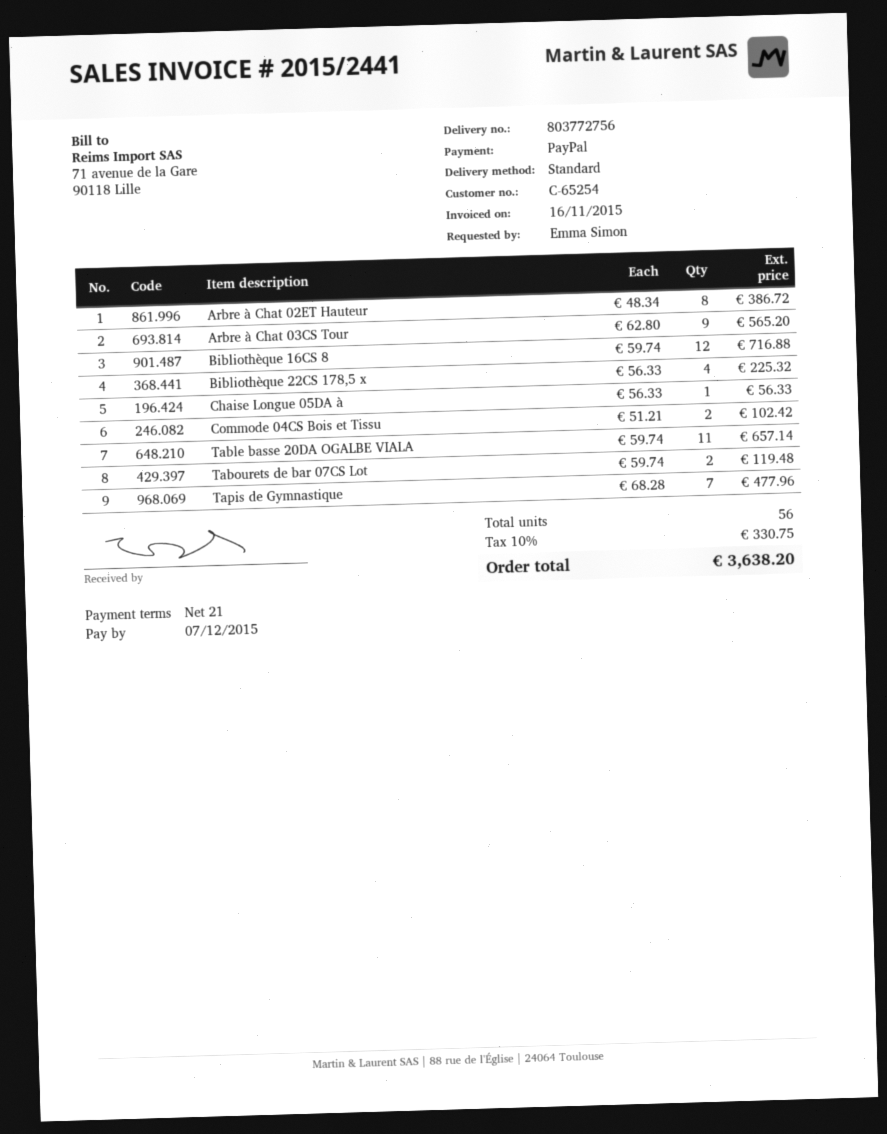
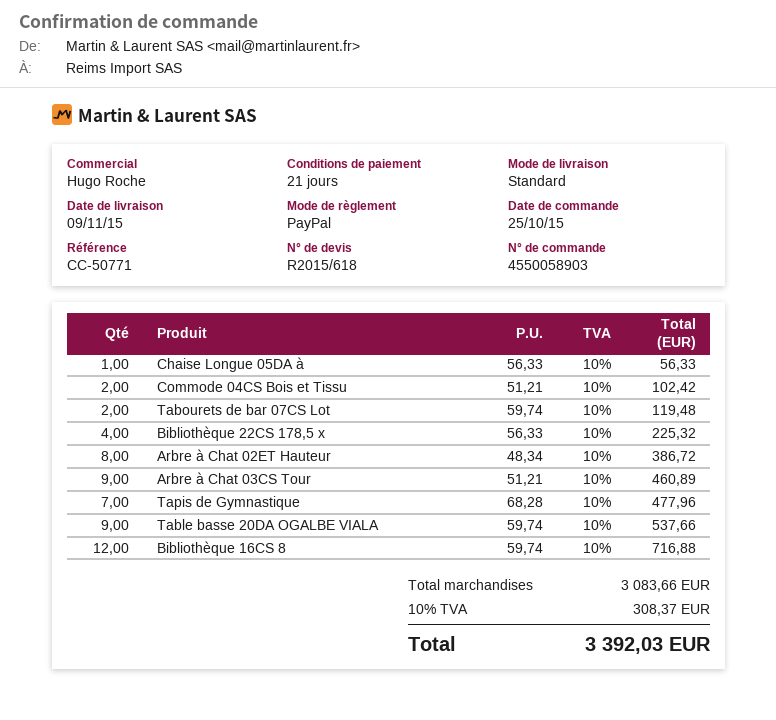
Arbre à Chat 03CS Tour: 9 x 62.80 = 565.20 -> 9 x 51.21 = 460.89
Table basse 20DA OGALBE VIALA: 11 x 59.74 = 657.14 -> 9 x 59.74 = 537.66
tax: 10% = 330.75 -> 10% = 308.37
total: 3638.20 -> 3392.03

